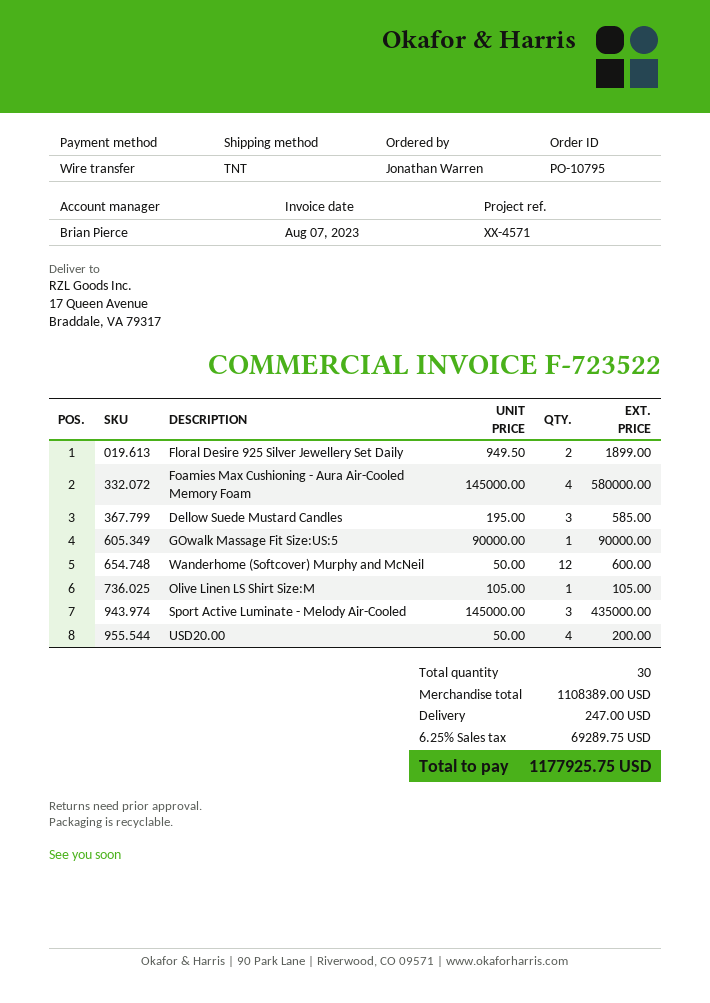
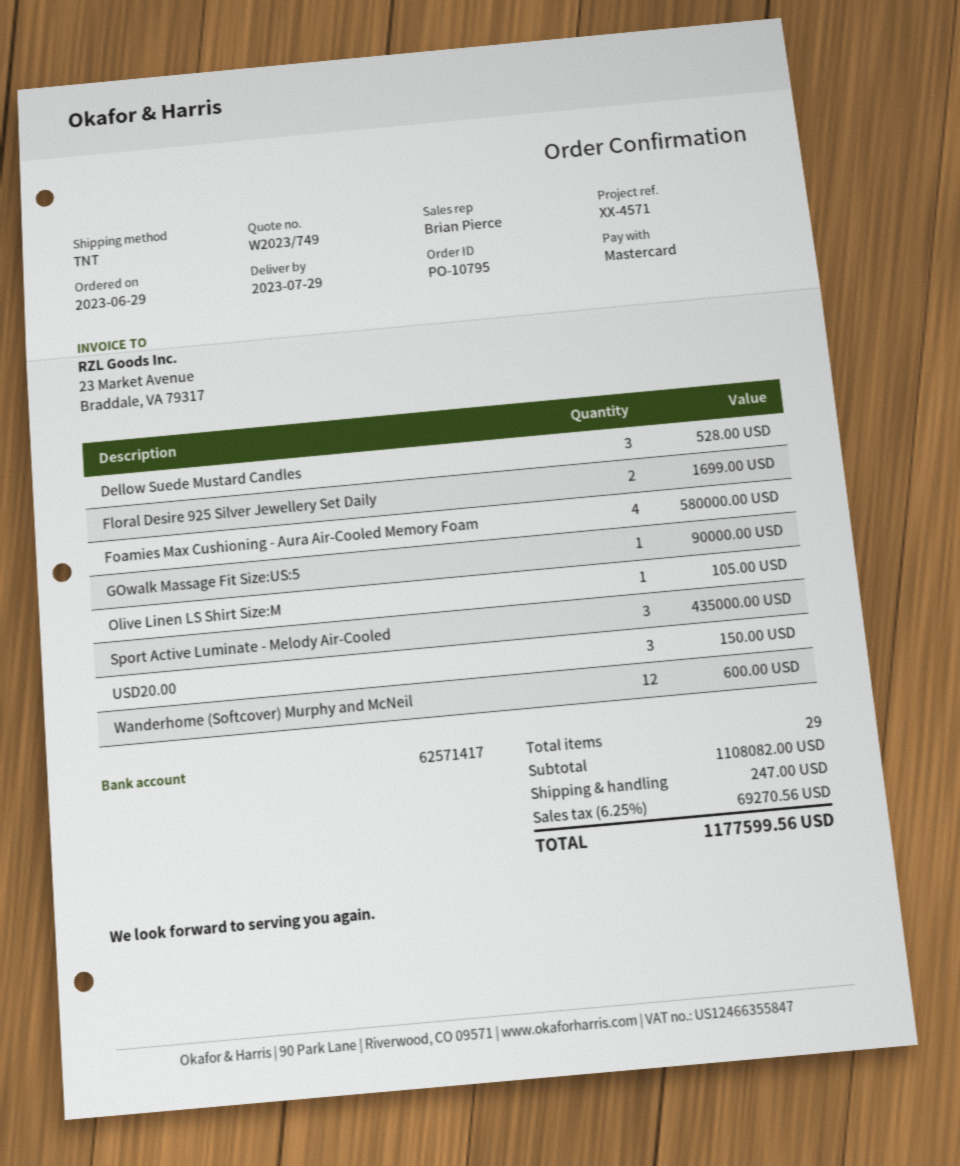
payment method: bank transfer -> Mastercard
Floral Desire 925 Silver Jewellery Set Daily: 2 for 1899.00 -> 2 for 1699.00
Dellow Suede Mustard Candles: 3 for 585.00 -> 3 for 528.00
USD20.00: 4 for 200.00 -> 3 for 150.00
total quantity: 30 -> 29
subtotal: 1108389.00 -> 1108082.00
tax: 6.25% = 69289.75 -> 6.25% = 69270.56
total: 1177925.75 -> 1177599.56

